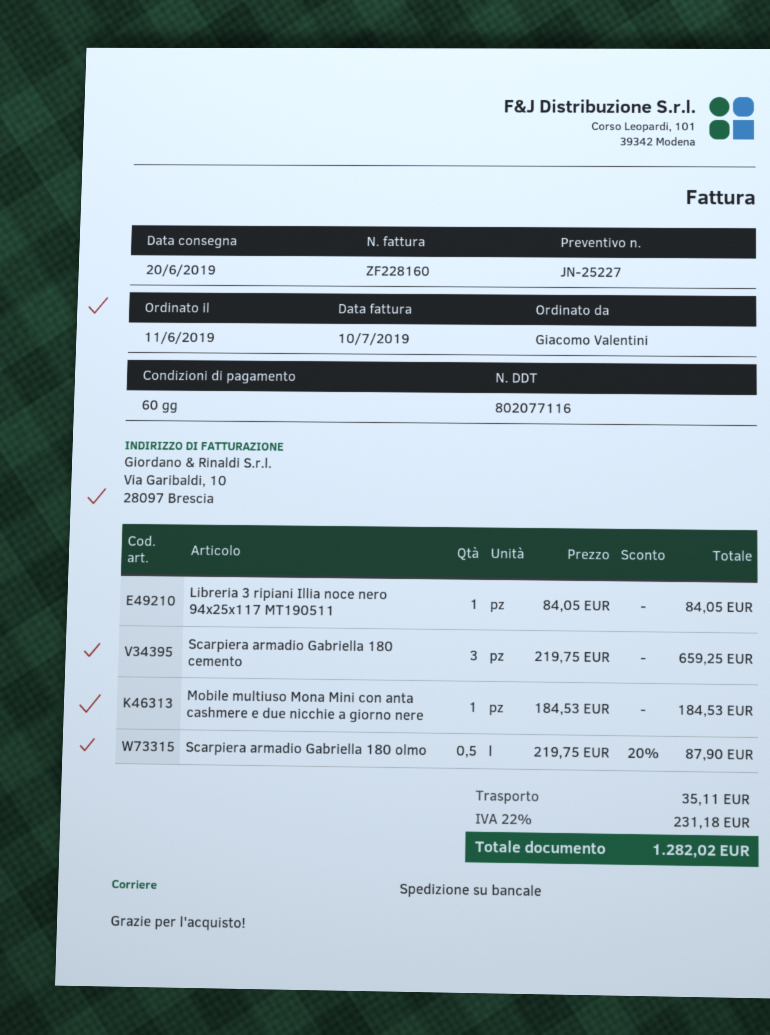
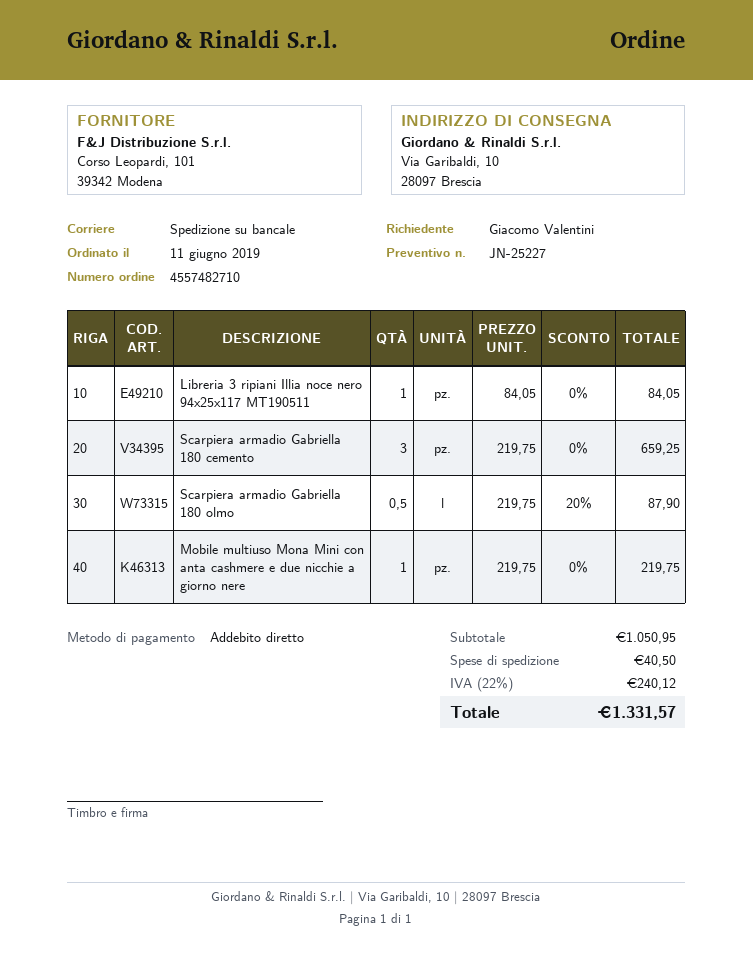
Mobile multiuso Mona Mini con anta cashmere e due nicchie a giorno nere: 1 x 184.53 = 184.53 -> 1 x 219.75 = 219.75
shipping: 35.11 -> 40.50
tax: 22% = 231.18 -> 22% = 240.12
total: 1282.02 -> 1331.57

